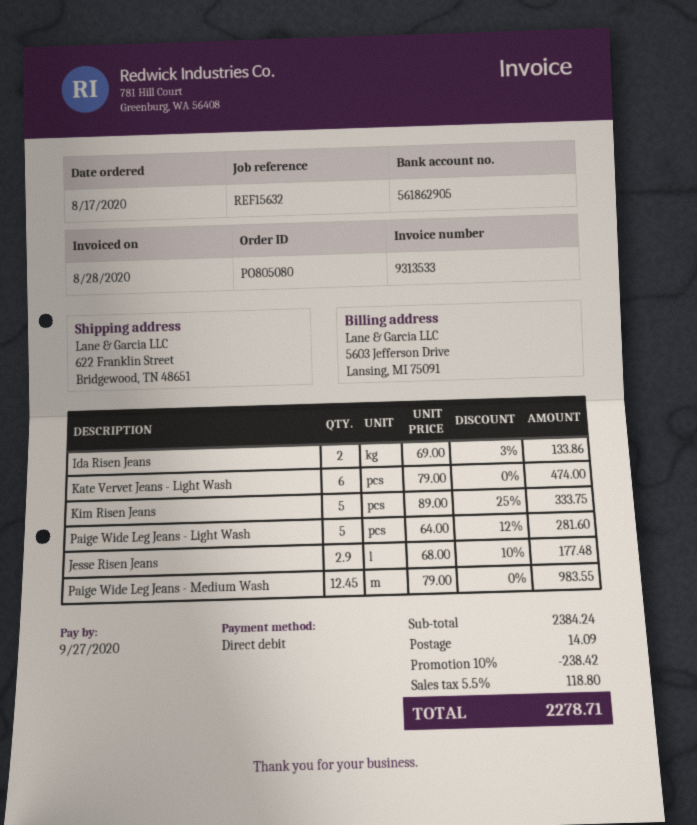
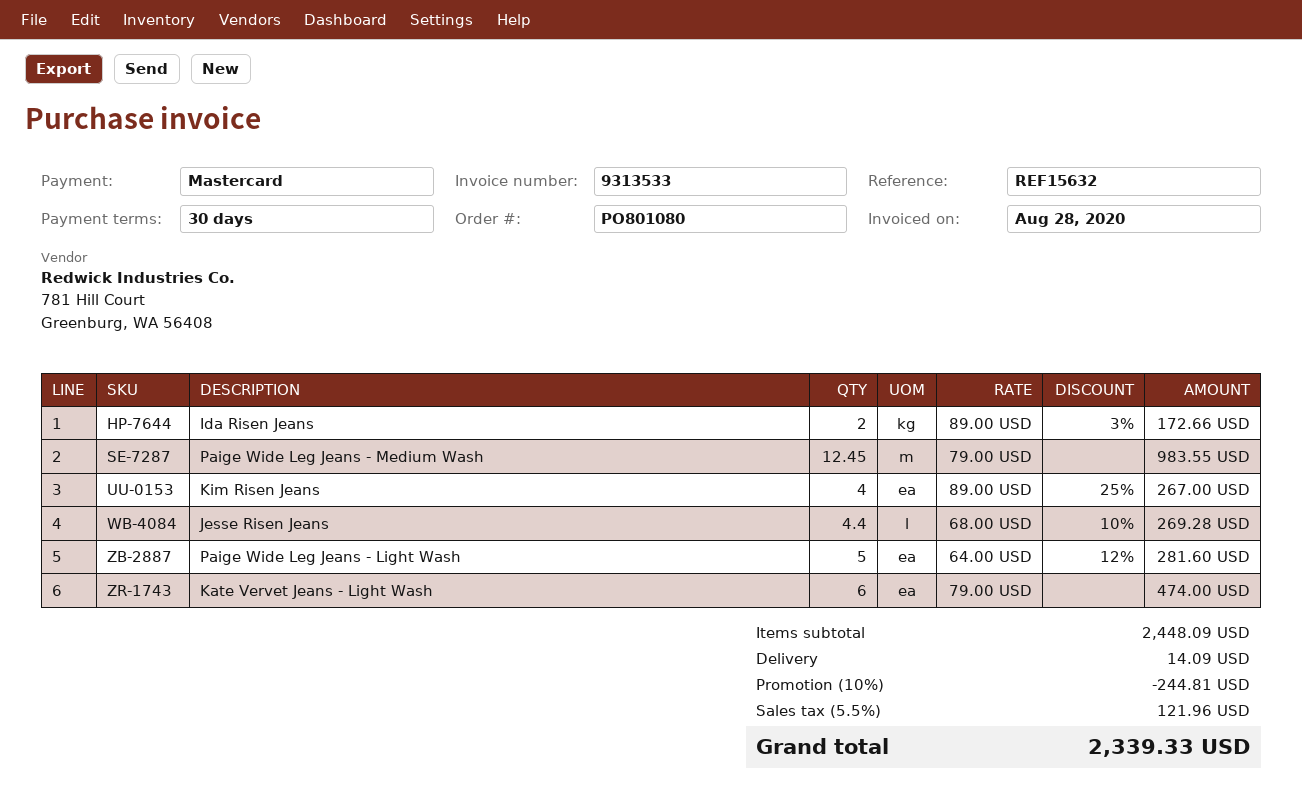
order number: PO805080 -> PO801080
payment method: direct debit -> Mastercard
Ida Risen Jeans: 2 x 69.00 - 3% = 133.86 -> 2 x 89.00 - 3% = 172.66
Kim Risen Jeans: 5 x 89.00 - 25% = 333.75 -> 4 x 89.00 - 25% = 267.00
Jesse Risen Jeans: 2.9 x 68.00 - 10% = 177.48 -> 4.4 x 68.00 - 10% = 269.28
subtotal: 2384.24 -> 2448.09
discount: 10% = 238.42 -> 10% = 244.81
tax: 5.5% = 118.80 -> 5.5% = 121.96
total: 2278.71 -> 2339.33

